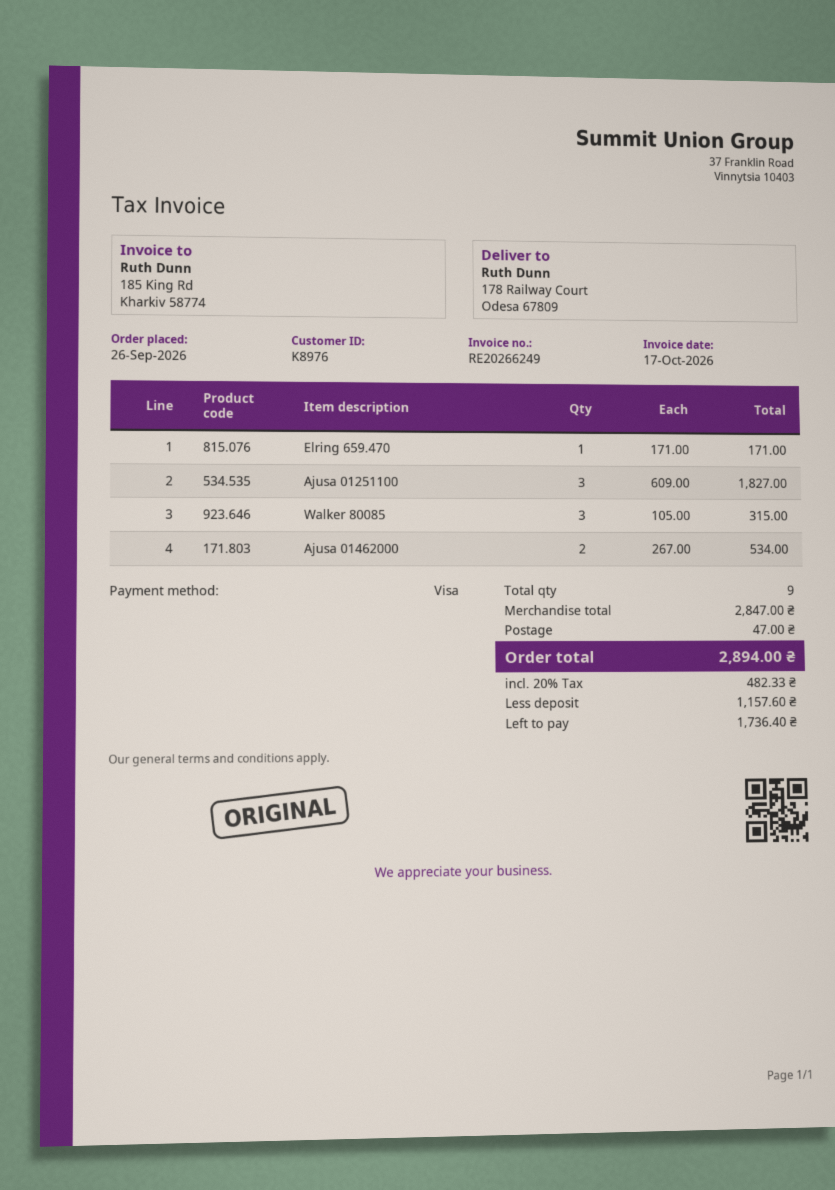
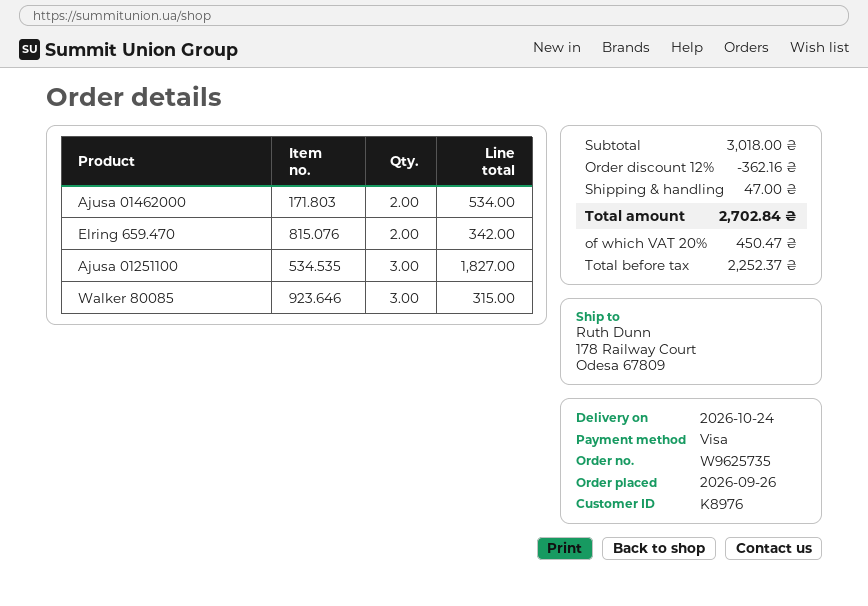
Elring 659.470: 1 for 171.00 -> 2 for 342.00
subtotal: 2847.00 -> 3018.00
discount: none -> 12% = 362.16
tax: 20% = 482.33 -> 20% = 450.47
total: 2894.00 -> 2702.84

